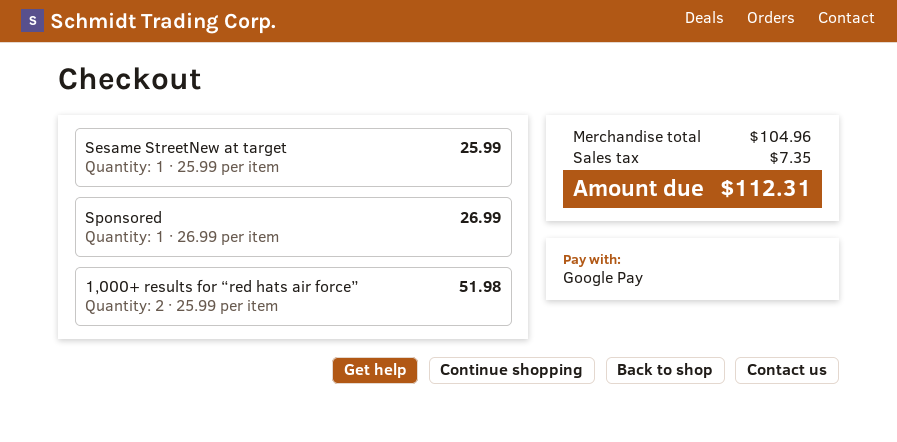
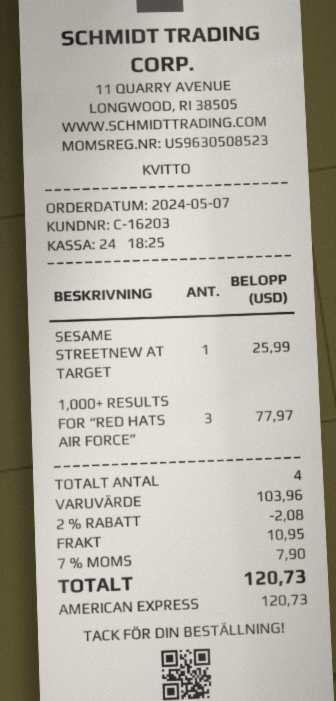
payment method: Google Pay -> American Express
Sponsored: 1 for 26.99 -> none
1,000+ results for “red hats air force”: 2 for 51.98 -> 3 for 77.97
subtotal: 104.96 -> 103.96
discount: none -> 2% = 2.08
shipping: none -> 10.95
tax: 7.35 -> 7.90
total: 112.31 -> 120.73

